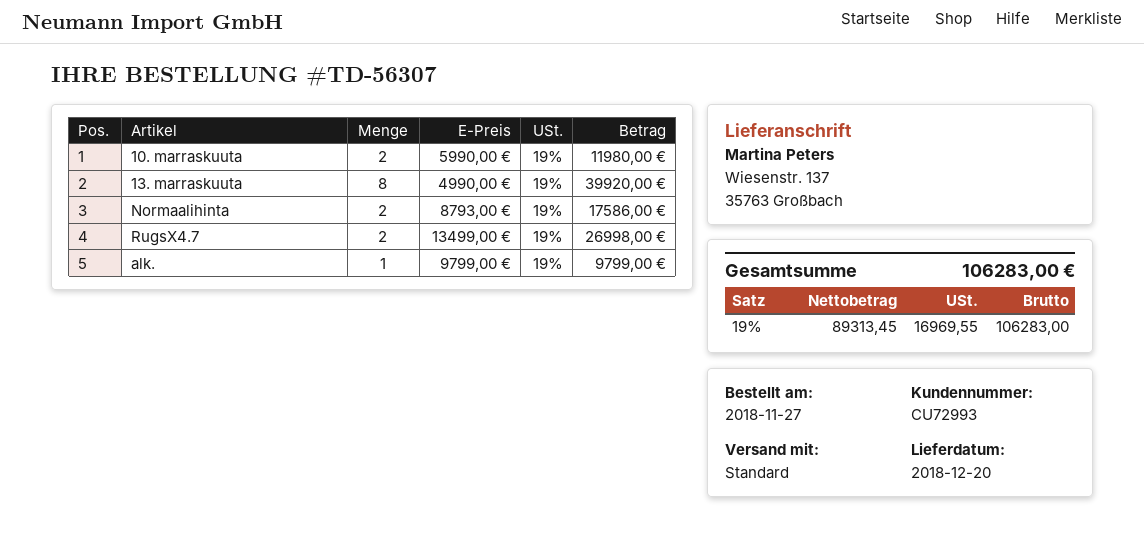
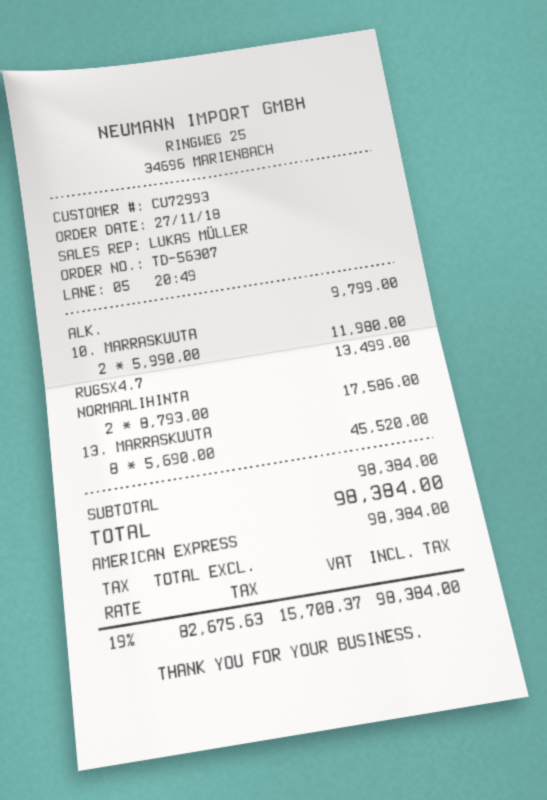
13. marraskuuta: 8 x 4990.00 = 39920.00 -> 8 x 5690.00 = 45520.00
RugsX4.7: 2 x 13499.00 = 26998.00 -> 1 x 13499.00 = 13499.00
net: 89313.45 -> 82675.63
tax: 19% = 16969.55 -> 19% = 15708.37
total: 106283.00 -> 98384.00

